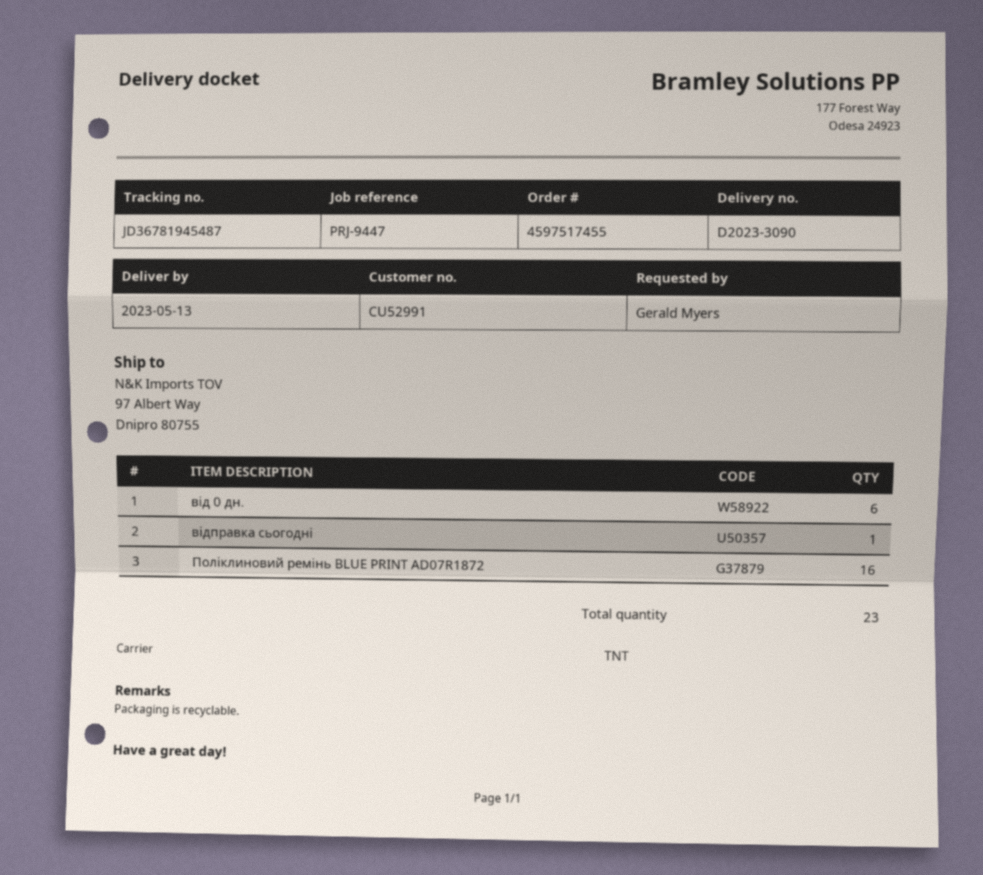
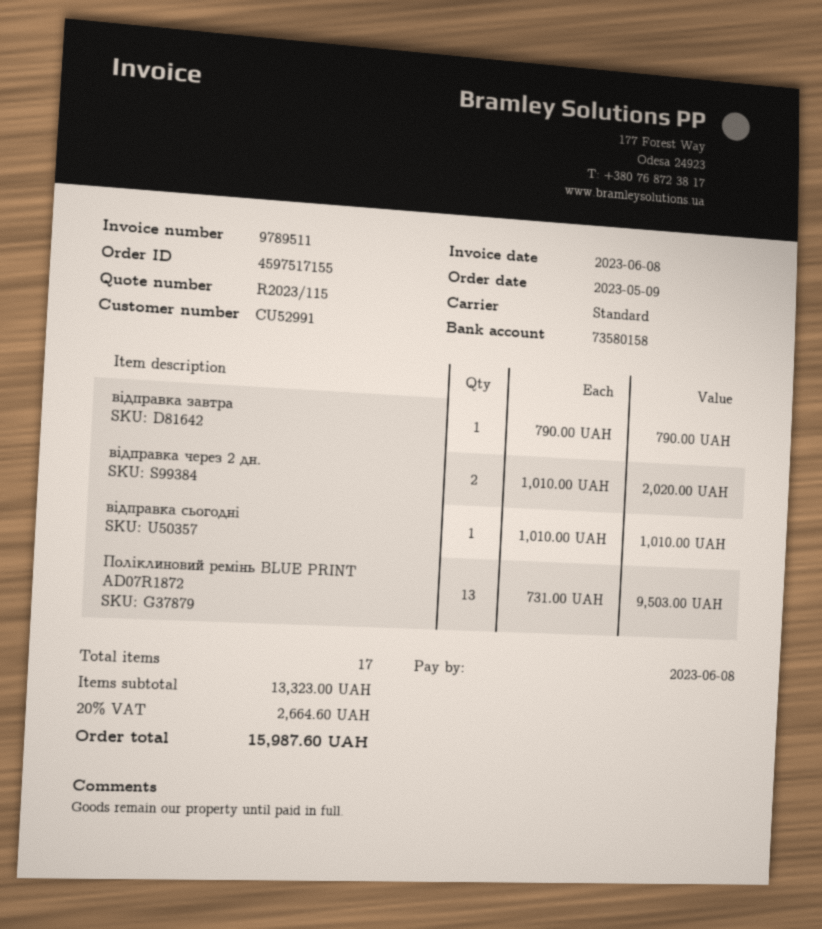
order number: 4597517455 -> 4597517155
shipping method: TNT -> standard
від 0 дн.: 6 -> none
Поліклиновий ремінь BLUE PRINT AD07R1872: 16 -> 13
відправка завтра: none -> 1
відправка через 2 дн.: none -> 2
total quantity: 23 -> 17

